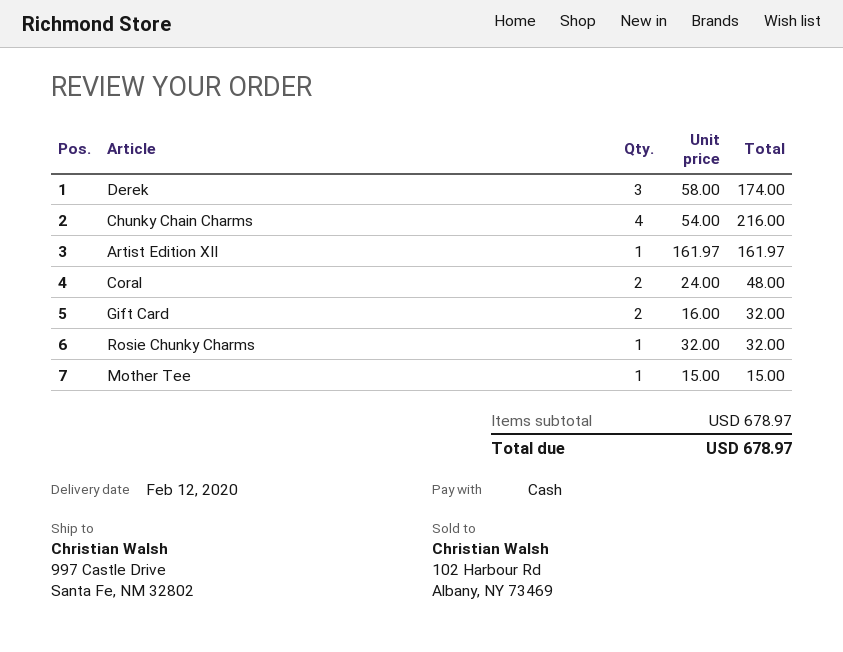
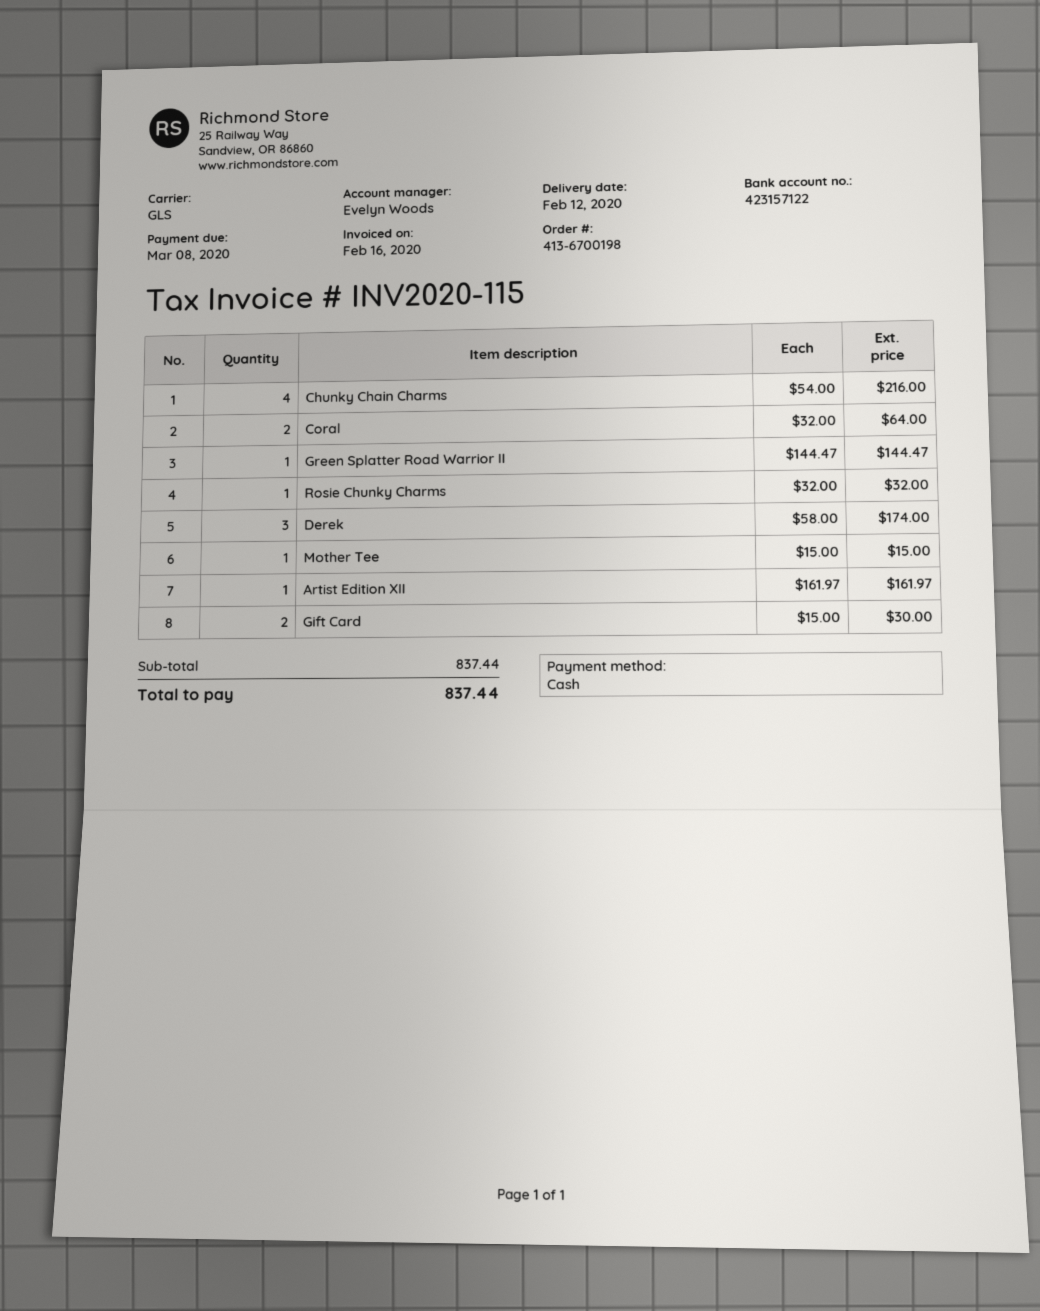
Coral: 2 x 24.00 = 48.00 -> 2 x 32.00 = 64.00
Gift Card: 2 x 16.00 = 32.00 -> 2 x 15.00 = 30.00
Green Splatter Road Warrior II: none -> 1 x 144.47 = 144.47
subtotal: 678.97 -> 837.44
total: 678.97 -> 837.44

